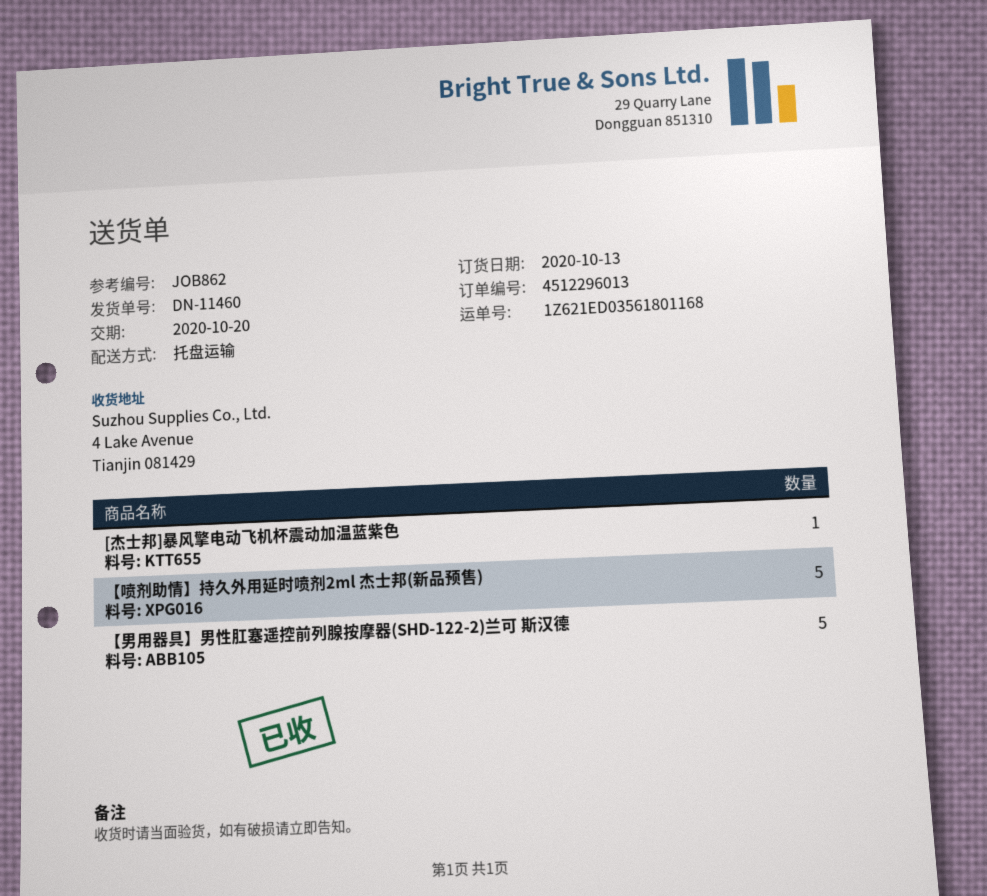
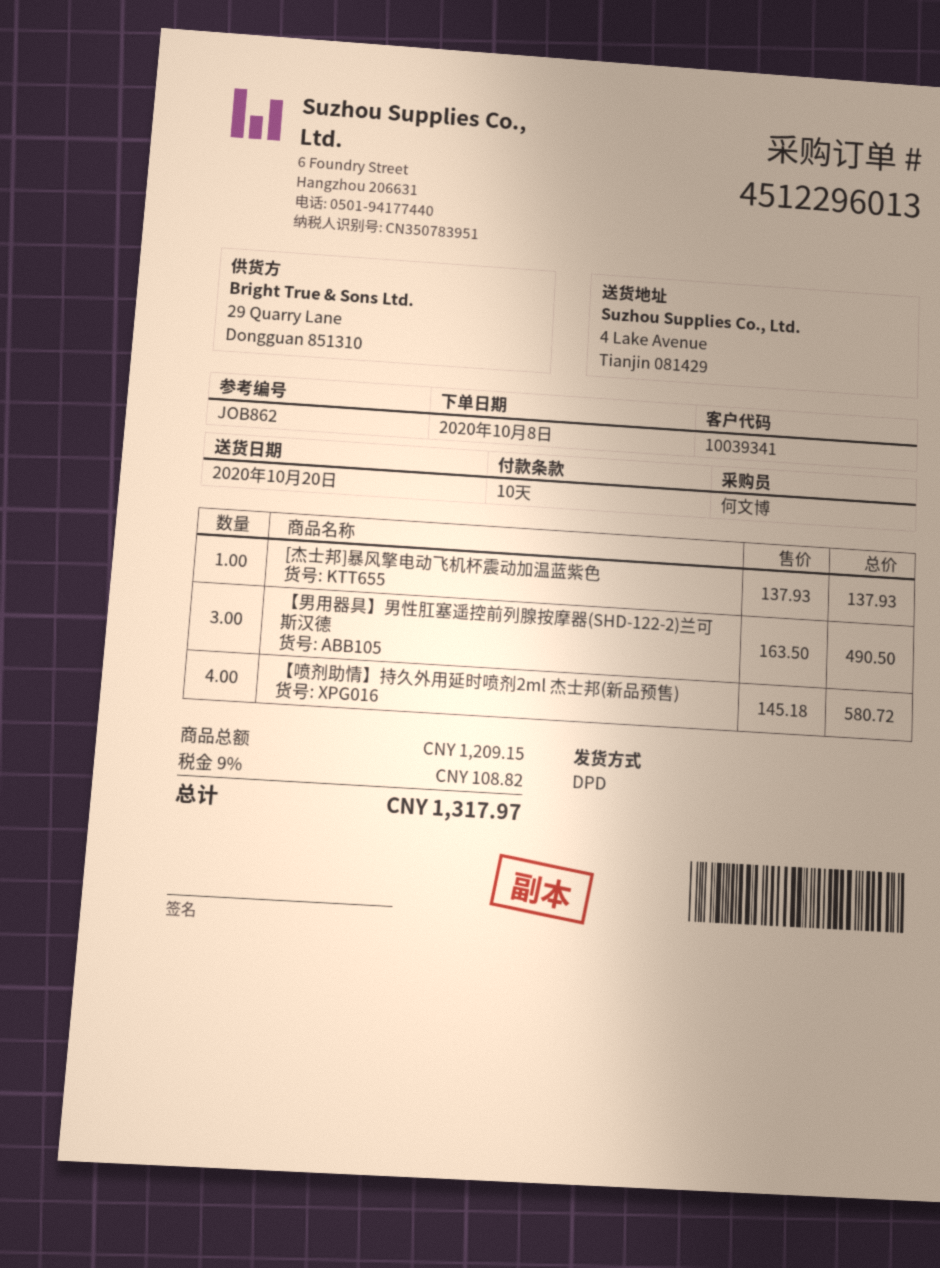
order date: 2020-10-13 -> 2020-10-08
shipping method: pallet freight -> DPD
【喷剂助情】持久外用延时喷剂2ml 杰士邦(新品预售): 5 -> 4
【男用器具】男性肛塞遥控前列腺按摩器(SHD-122-2)兰可 斯汉德: 5 -> 3

